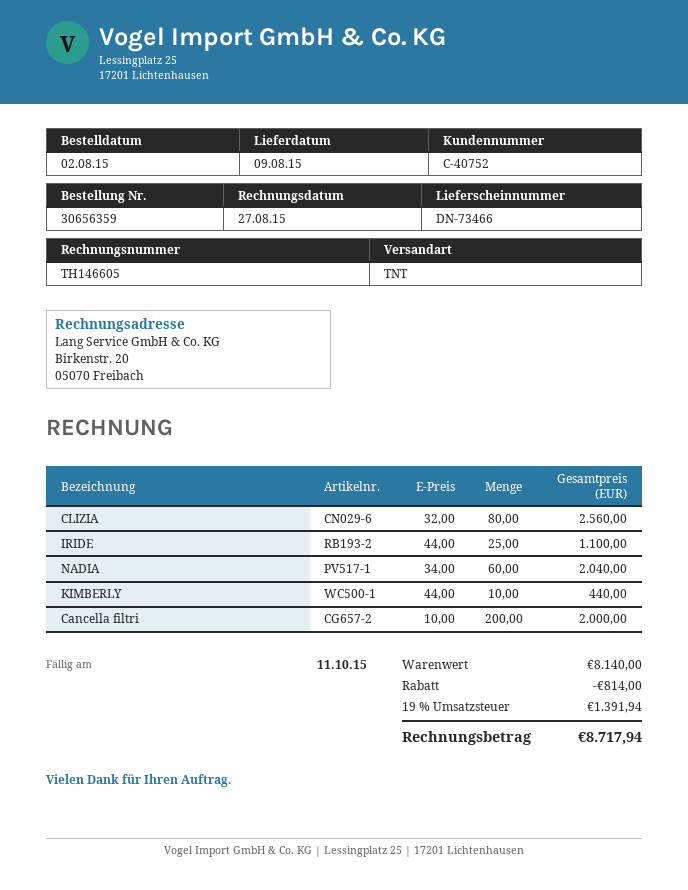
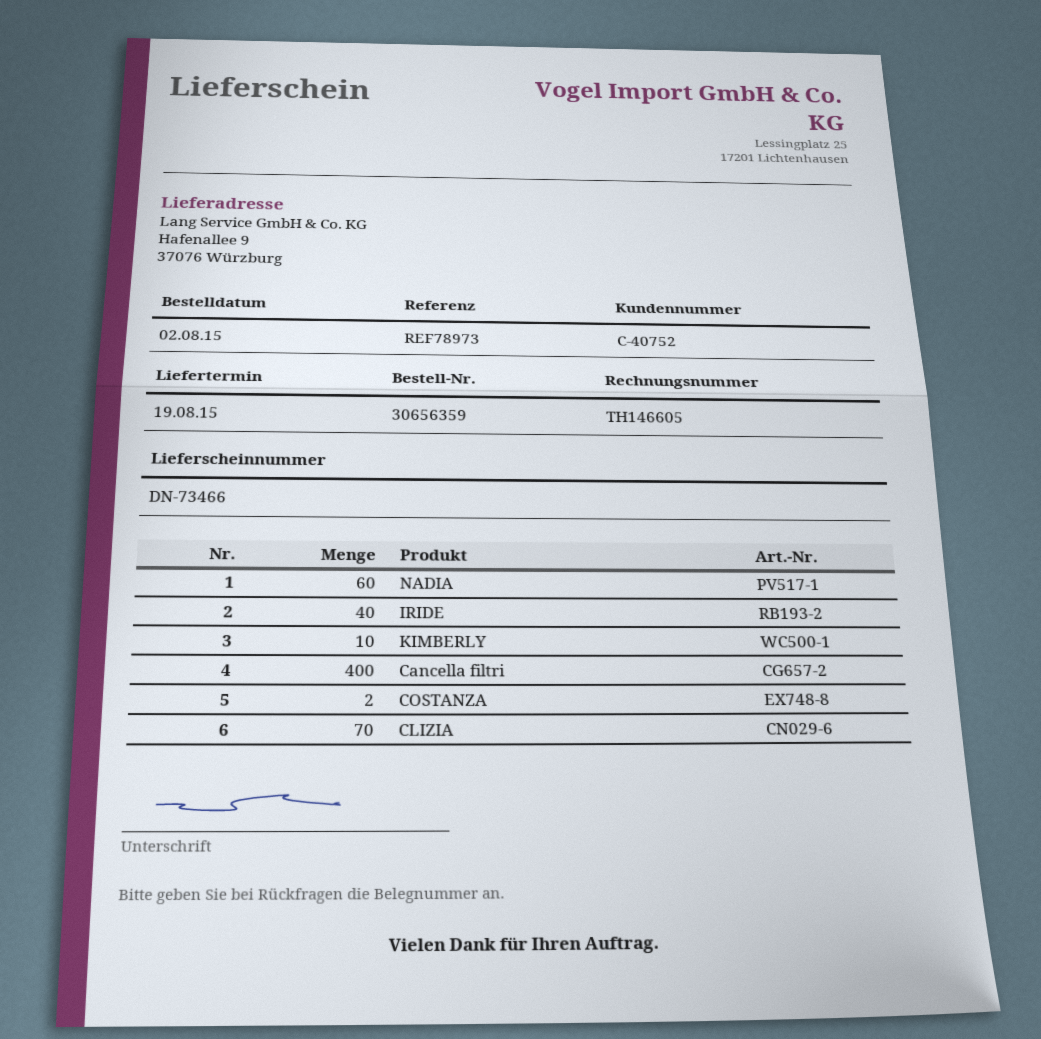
delivery date: 2015-08-09 -> 2015-08-19
CLIZIA: 80 -> 70
IRIDE: 25 -> 40
Cancella filtri: 200 -> 400
COSTANZA: none -> 2

